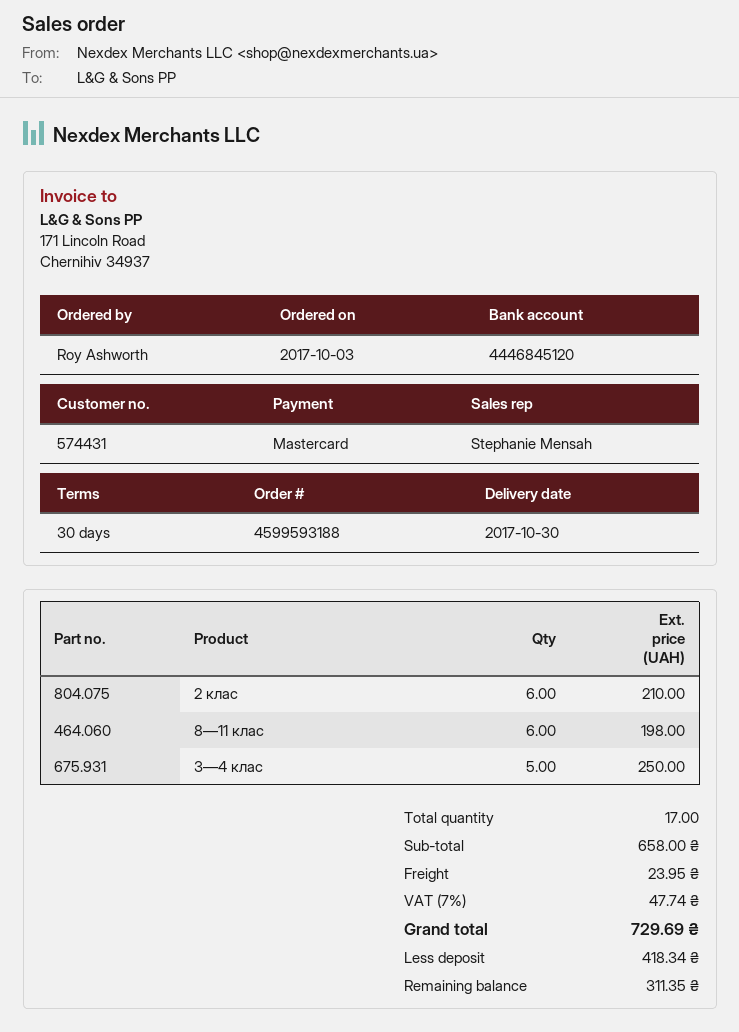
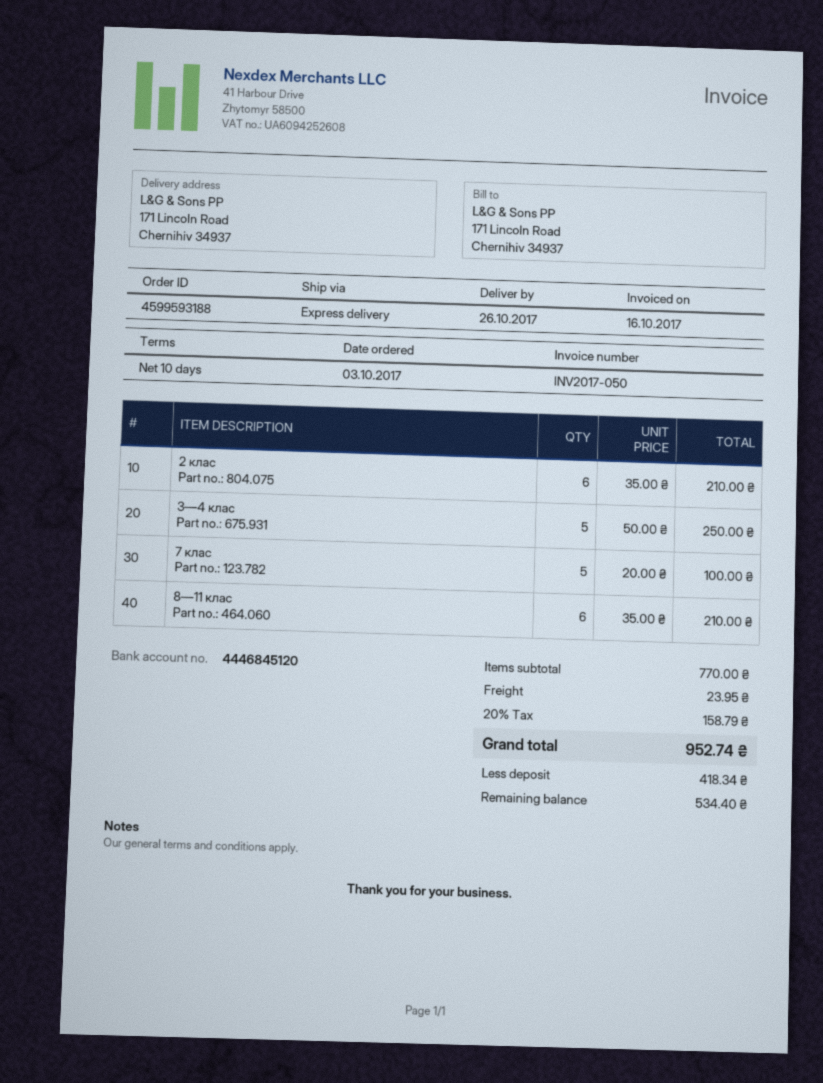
delivery date: 2017-10-30 -> 2017-10-26
payment terms: 30 days -> 10 days
8—11 клас: 6 for 198.00 -> 6 for 210.00
7 клас: none -> 5 for 100.00
subtotal: 658.00 -> 770.00
tax: 7% = 47.74 -> 20% = 158.79
total: 729.69 -> 952.74
balance: 311.35 -> 534.40

